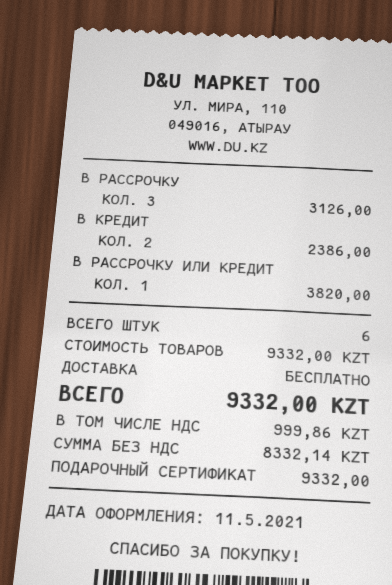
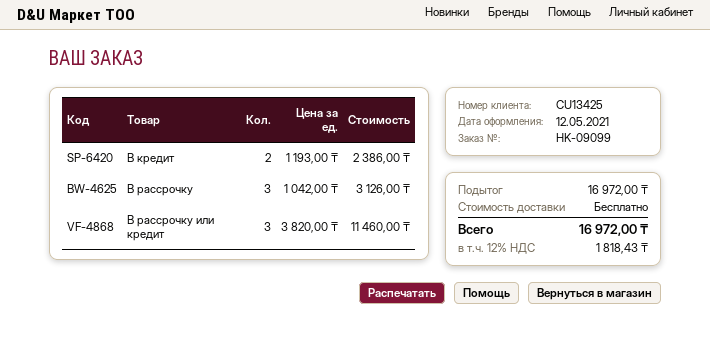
order date: 2021-05-11 -> 2021-05-12
В РАССРОЧКУ ИЛИ КРЕДИТ: 1 for 3820.00 -> 3 for 11460.00
subtotal: 9332.00 -> 16972.00
tax: 999.86 -> 1818.43
total: 9332.00 -> 16972.00

